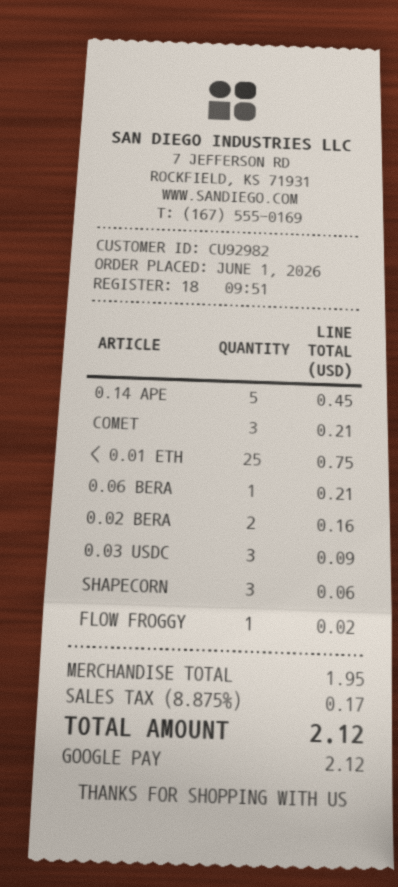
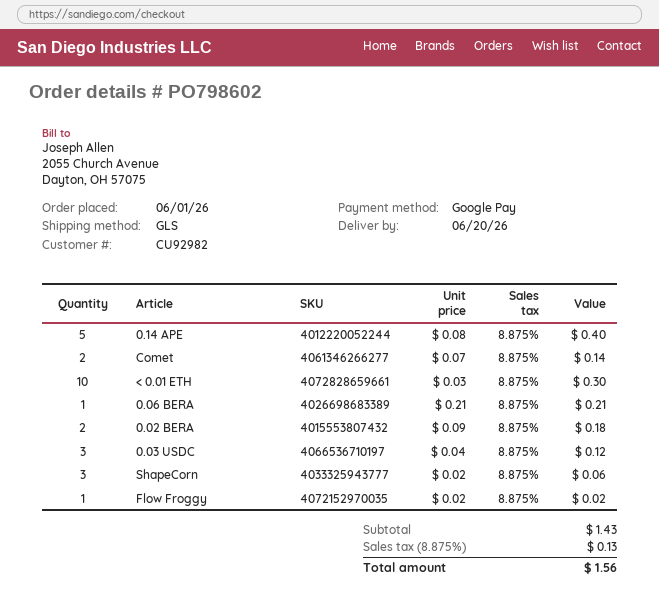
0.14 APE: 5 for 0.45 -> 5 for 0.40
COMET: 3 for 0.21 -> 2 for 0.14
< 0.01 ETH: 25 for 0.75 -> 10 for 0.30
0.02 BERA: 2 for 0.16 -> 2 for 0.18
0.03 USDC: 3 for 0.09 -> 3 for 0.12
subtotal: 1.95 -> 1.43
tax: 8.875% = 0.17 -> 8.875% = 0.13
total: 2.12 -> 1.56

